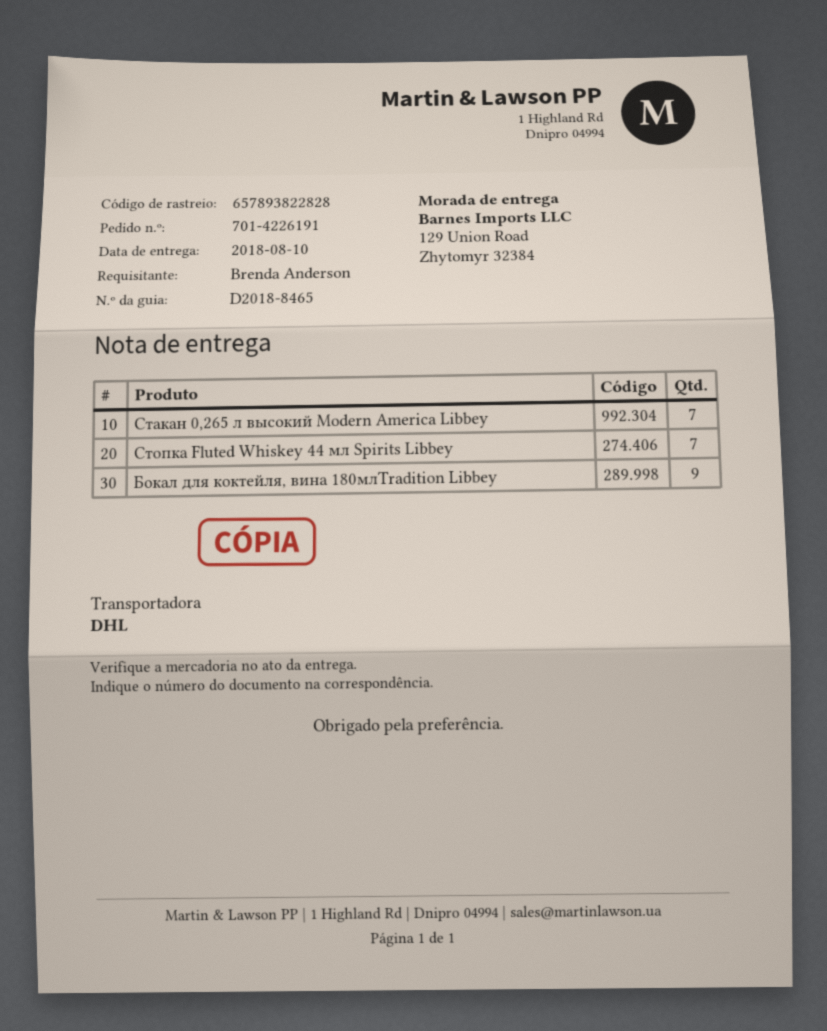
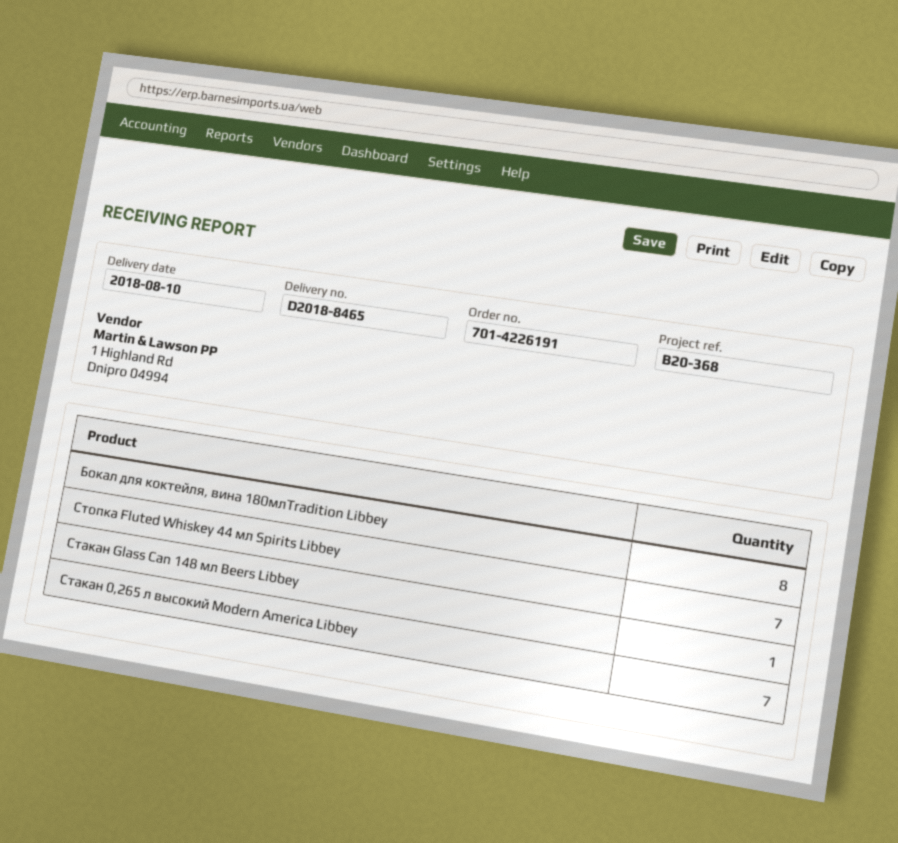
Бокал для коктейля, вина 180млTradition Libbey: 9 -> 8
Стакан Glass Can 148 мл Beers Libbey: none -> 1

